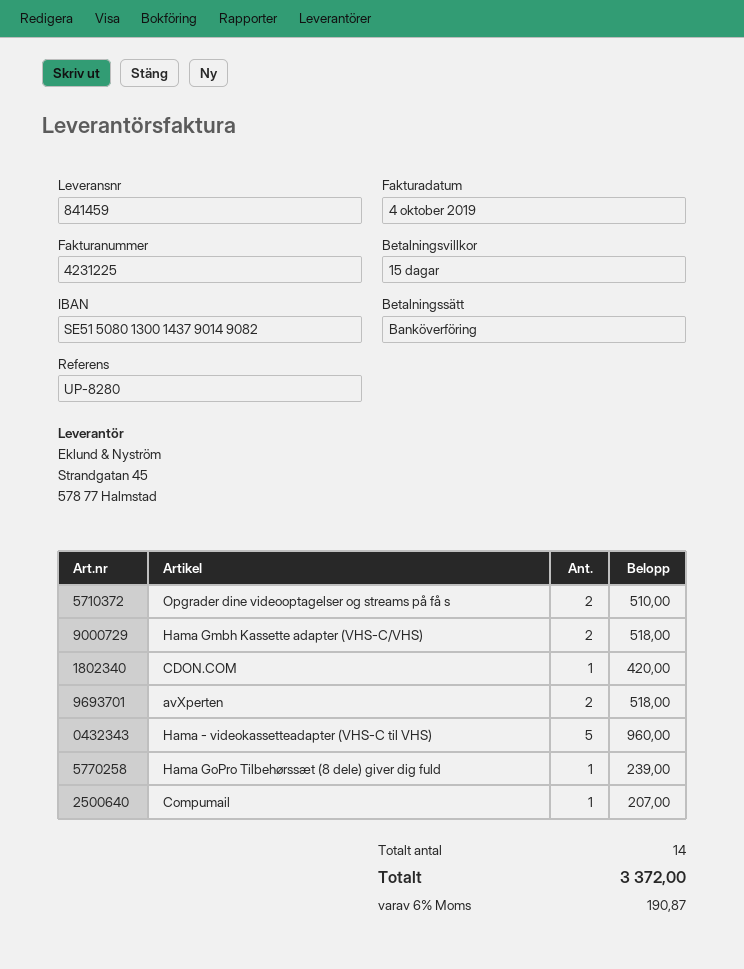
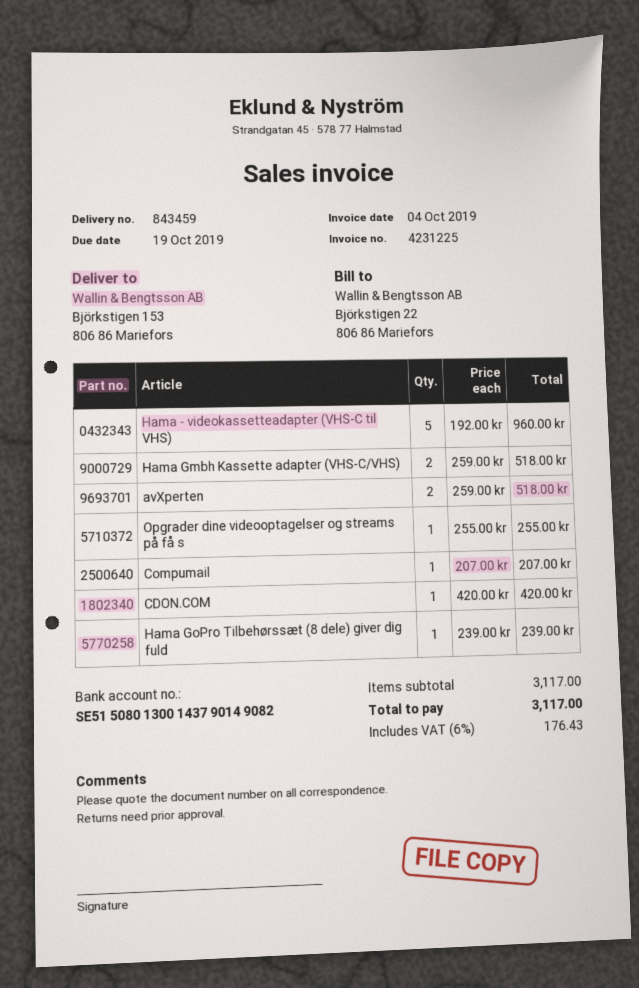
delivery note number: 841459 -> 843459
Opgrader dine videooptagelser og streams på få s: 2 for 510.00 -> 1 for 255.00
tax: 6% = 190.87 -> 6% = 176.43
total: 3372.00 -> 3117.00

